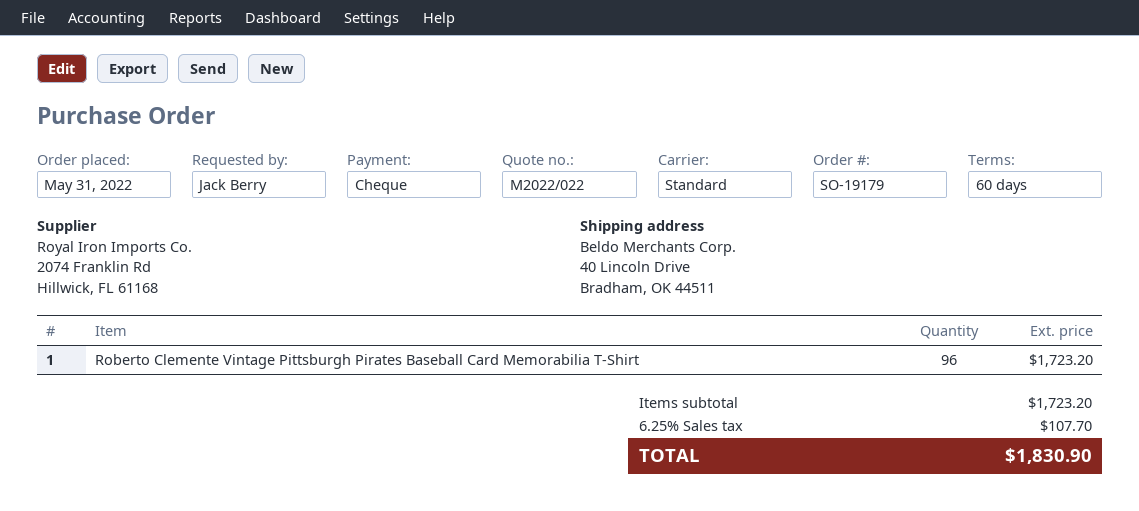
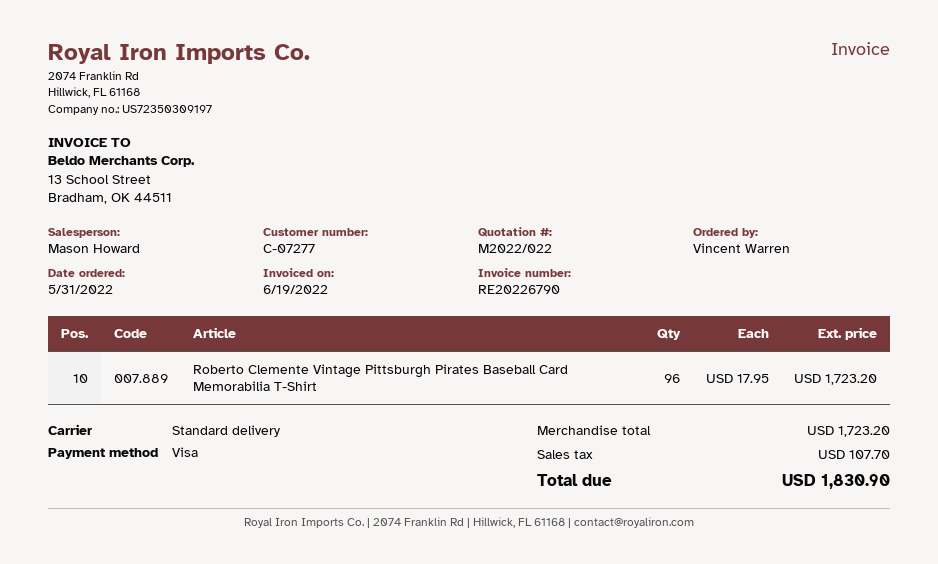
ordered by: Jack Berry -> Vincent Warren
payment method: cheque -> Visa

